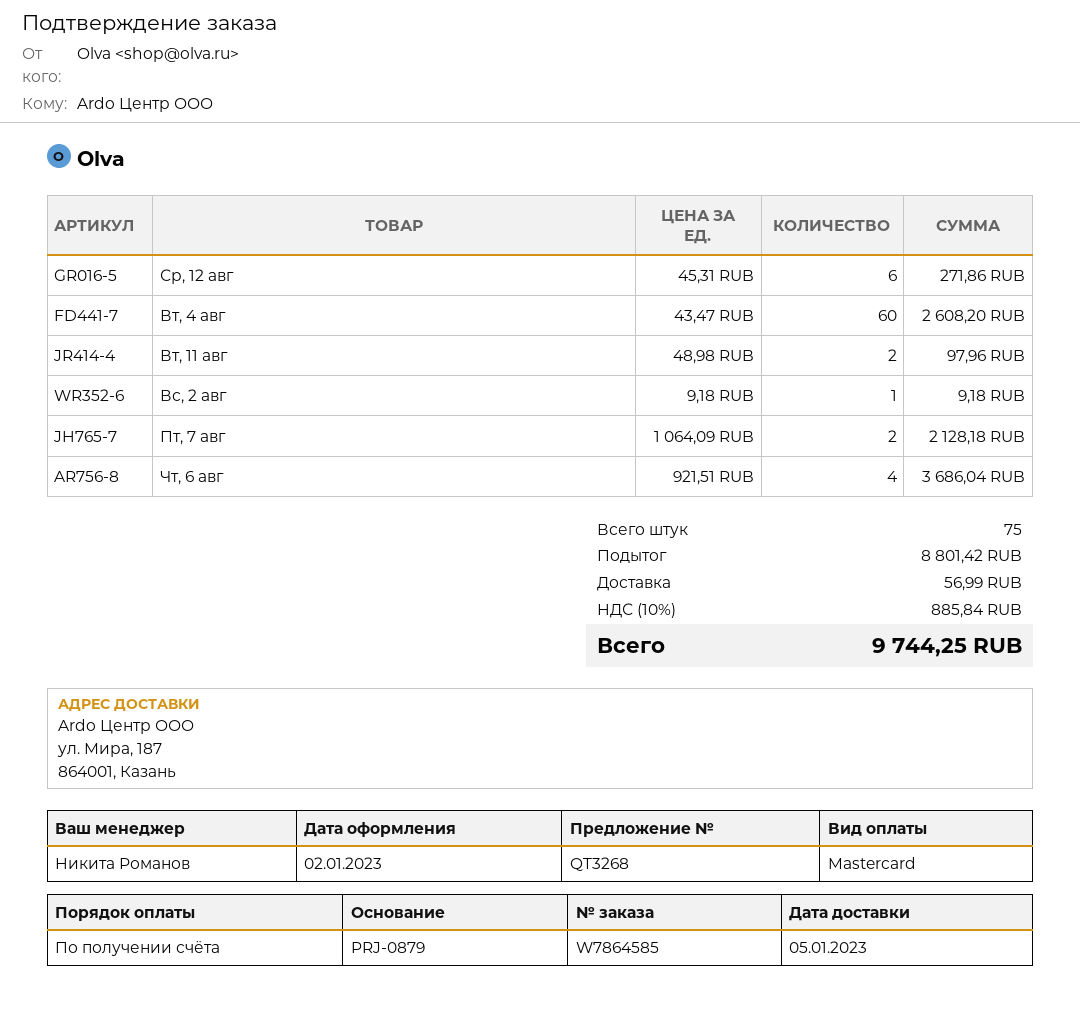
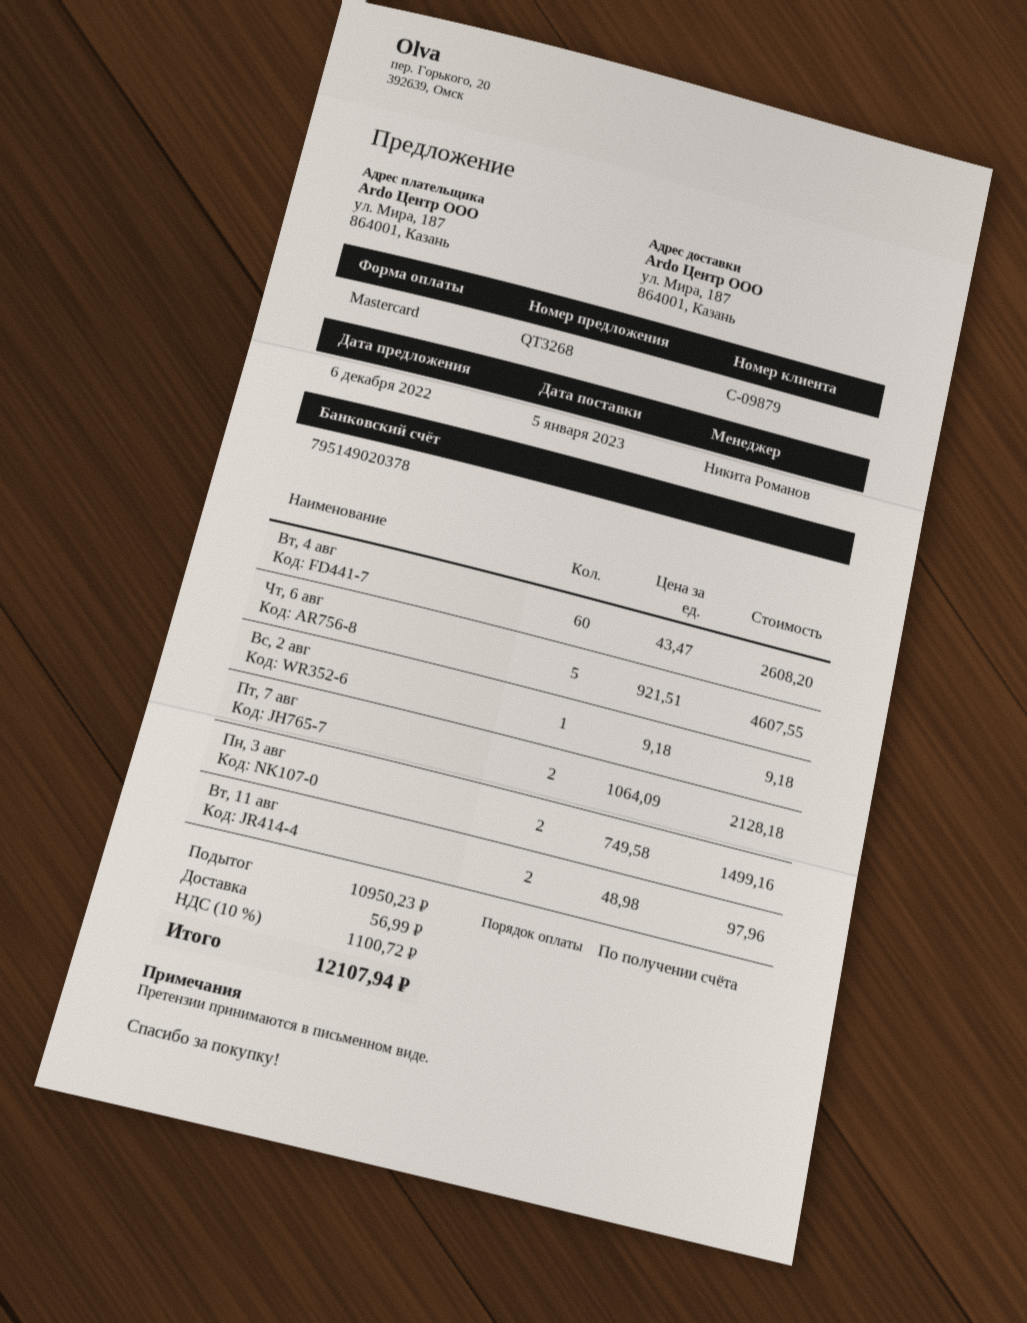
Ср, 12 авг: 6 x 45.31 = 271.86 -> none
Чт, 6 авг: 4 x 921.51 = 3686.04 -> 5 x 921.51 = 4607.55
Пн, 3 авг: none -> 2 x 749.58 = 1499.16
subtotal: 8801.42 -> 10950.23
tax: 10% = 885.84 -> 10% = 1100.72
total: 9744.25 -> 12107.94

